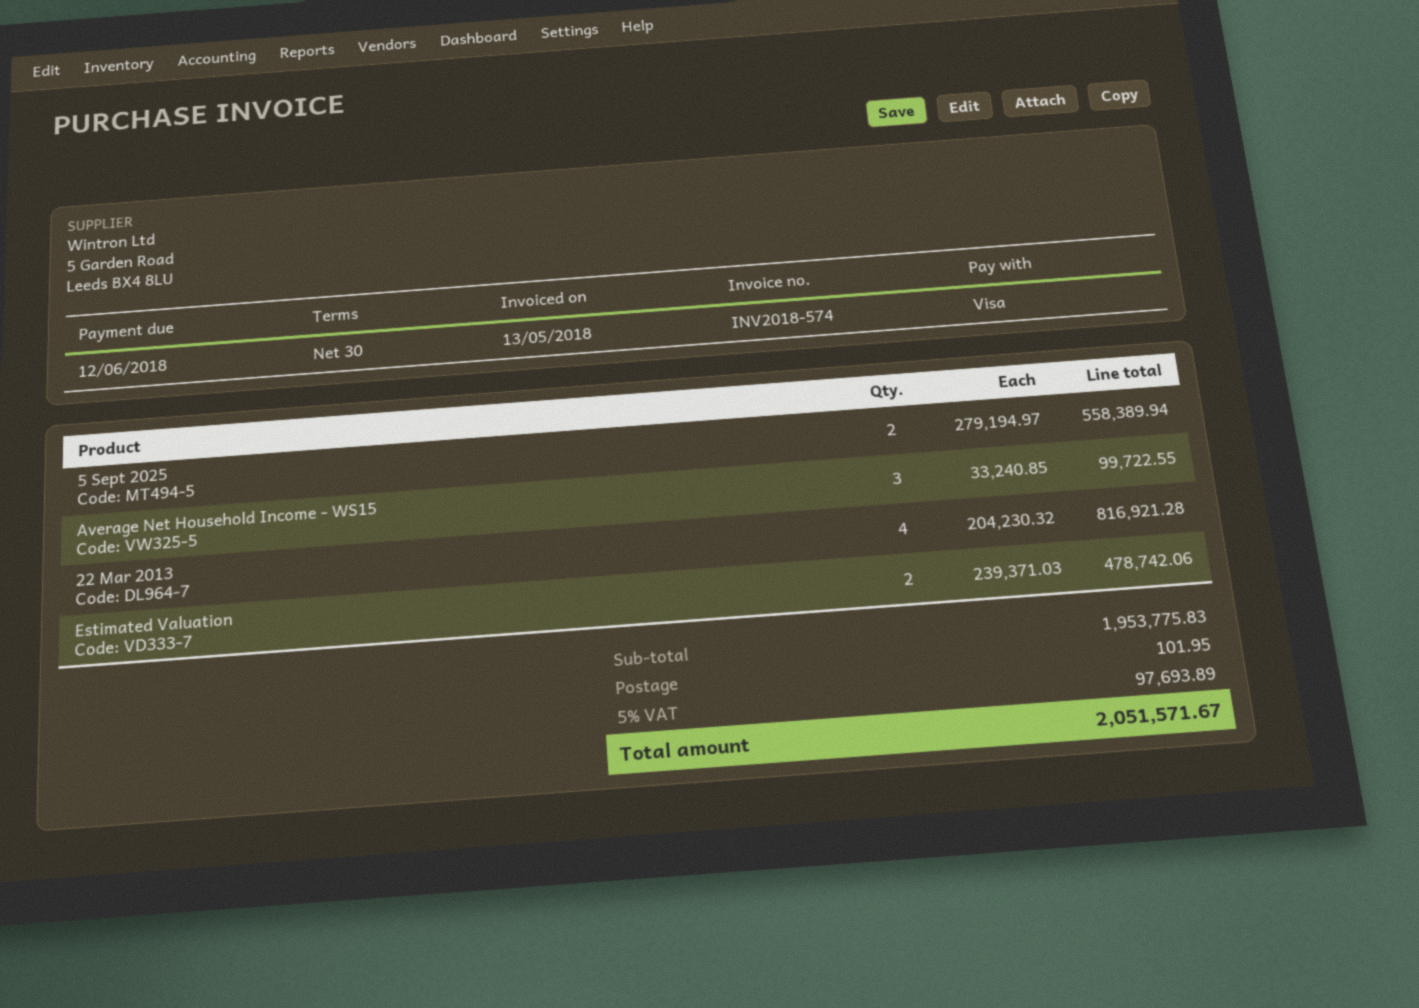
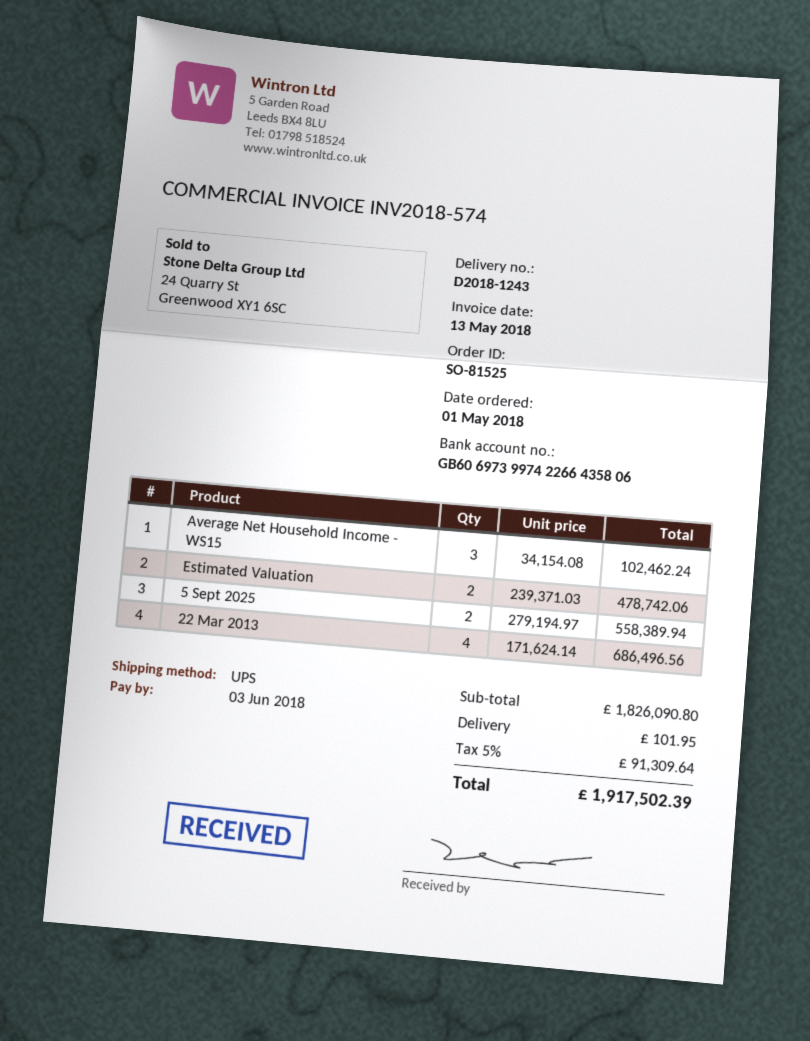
due date: 2018-06-12 -> 2018-06-03
Average Net Household Income - WS15: 3 x 33240.85 = 99722.55 -> 3 x 34154.08 = 102462.24
22 Mar 2013: 4 x 204230.32 = 816921.28 -> 4 x 171624.14 = 686496.56
subtotal: 1953775.83 -> 1826090.80
tax: 5% = 97693.89 -> 5% = 91309.64
total: 2051571.67 -> 1917502.39

